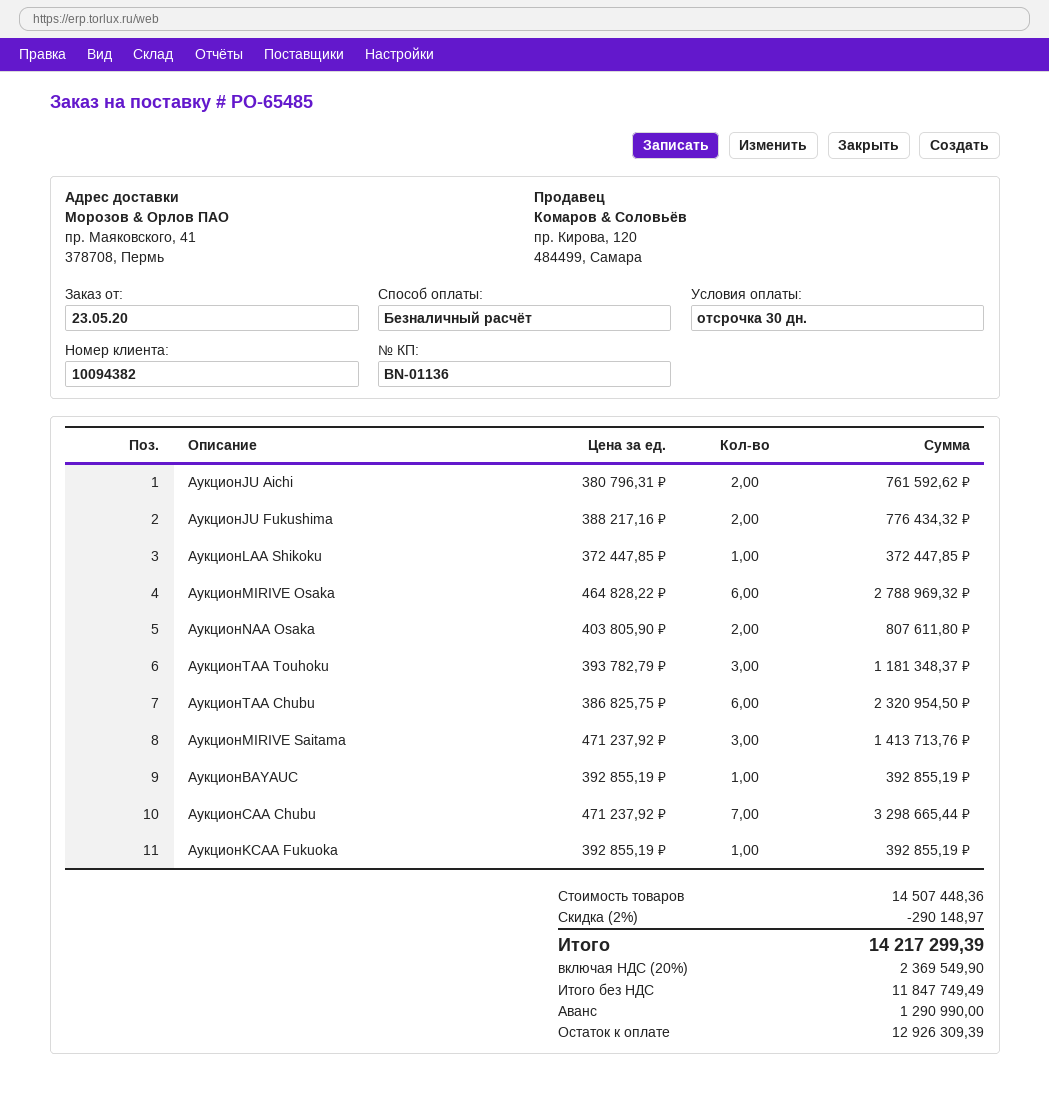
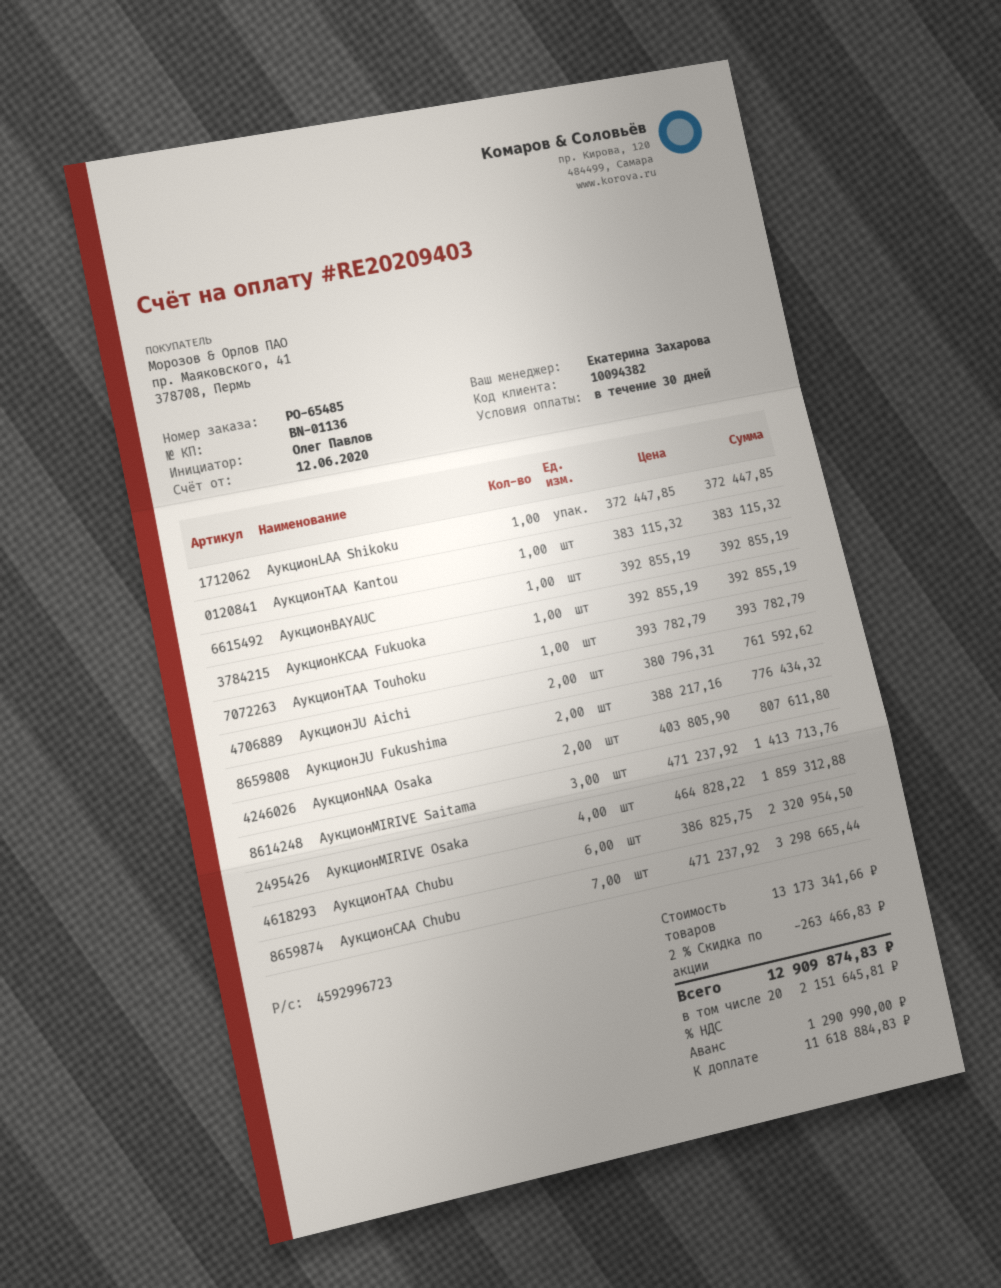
АукционMIRIVE Osaka: 6 x 464828.22 = 2788969.32 -> 4 x 464828.22 = 1859312.88
АукционTAA Touhoku: 3 x 393782.79 = 1181348.37 -> 1 x 393782.79 = 393782.79
АукционTAA Kantou: none -> 1 x 383115.32 = 383115.32
subtotal: 14507448.36 -> 13173341.66
discount: 2% = 290148.97 -> 2% = 263466.83
tax: 20% = 2369549.90 -> 20% = 2151645.81
total: 14217299.39 -> 12909874.83
balance: 12926309.39 -> 11618884.83

